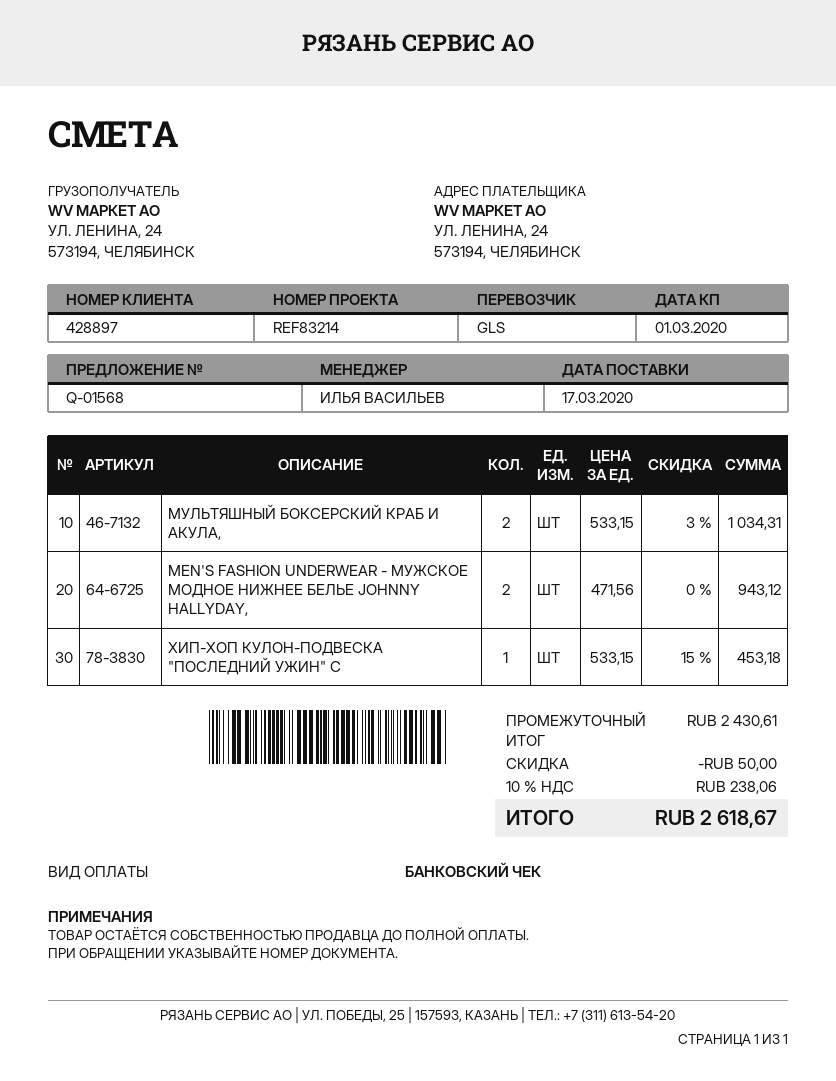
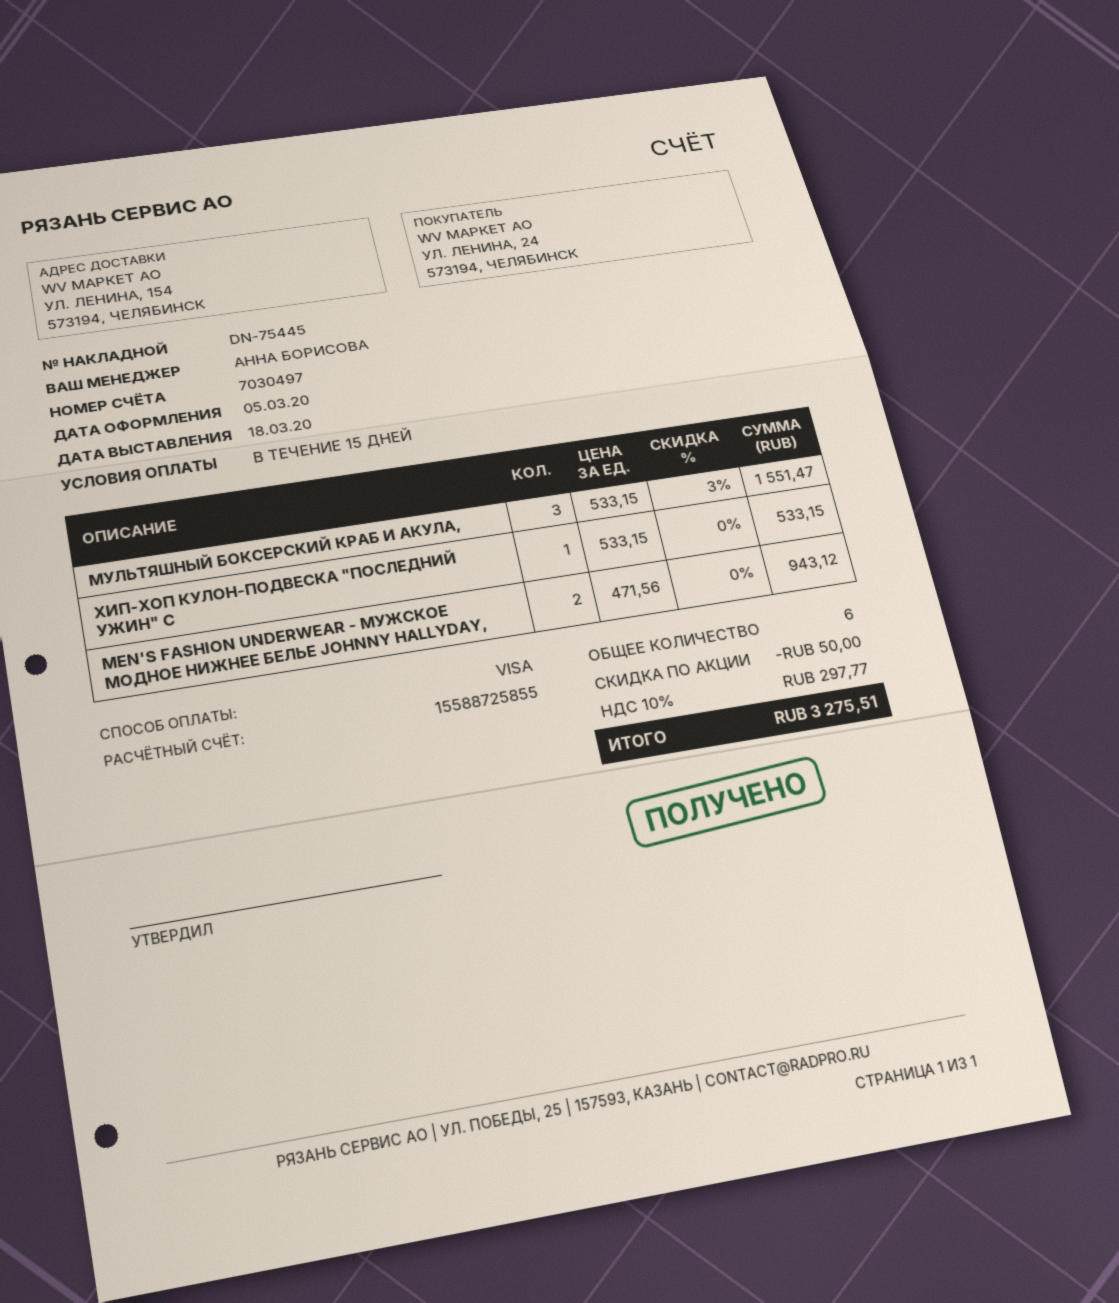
sales rep: ИЛЬЯ ВАСИЛЬЕВ -> АННА БОРИСОВА
payment method: cheque -> Visa
ship to: УЛ. ЛЕНИНА, 24, 573194, ЧЕЛЯБИНСК -> УЛ. ЛЕНИНА, 154, 573194, ЧЕЛЯБИНСК
МУЛЬТЯШНЫЙ БОКСЕРСКИЙ КРАБ И АКУЛА,: 2 x 533.15 - 3% = 1034.31 -> 3 x 533.15 - 3% = 1551.47
ХИП-ХОП КУЛОН-ПОДВЕСКА "ПОСЛЕДНИЙ УЖИН" С: 1 x 533.15 - 15% = 453.18 -> 1 x 533.15 = 533.15
tax: 10% = 238.06 -> 10% = 297.77
total: 2618.67 -> 3275.51

